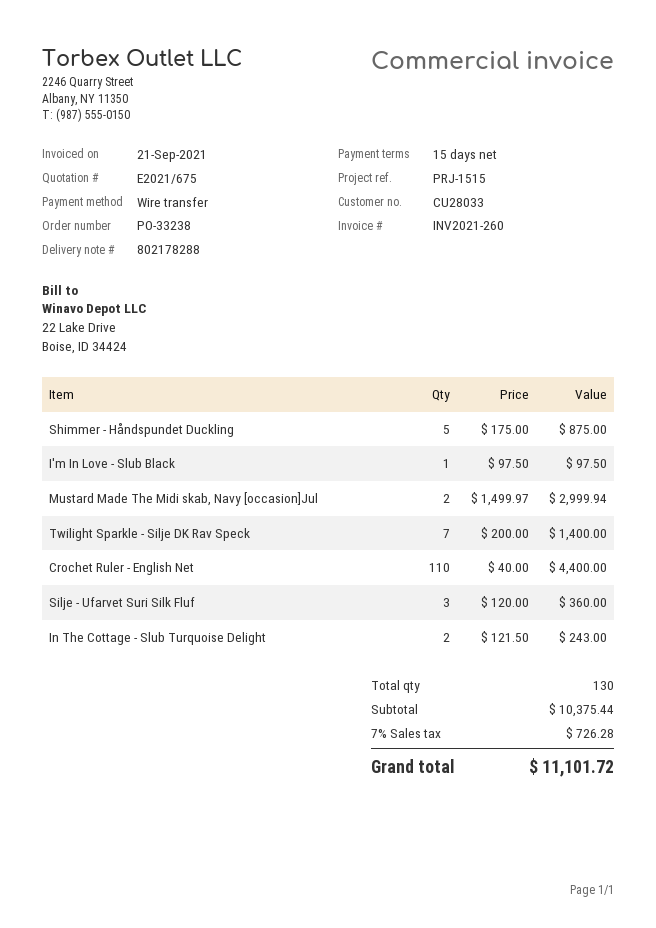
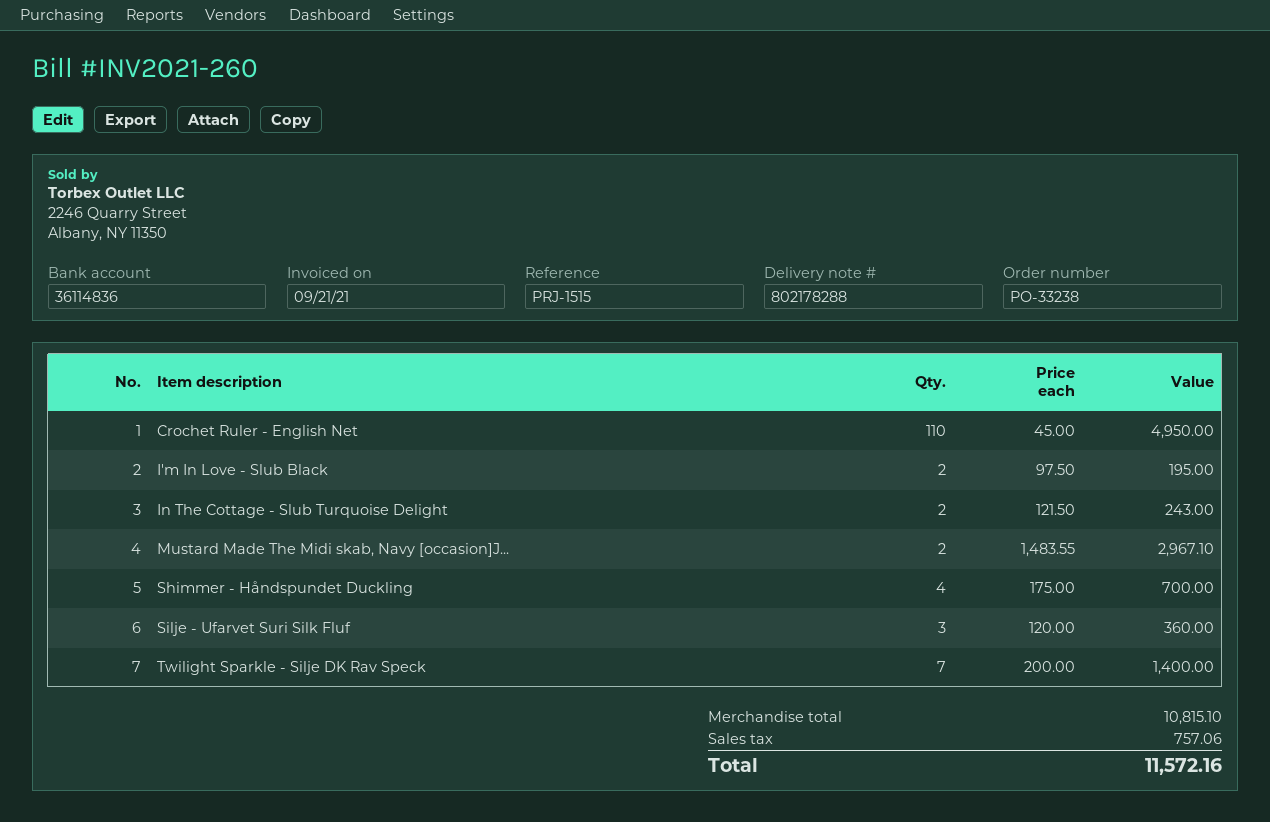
Shimmer - Håndspundet Duckling: 5 x 175.00 = 875.00 -> 4 x 175.00 = 700.00
I'm In Love - Slub Black: 1 x 97.50 = 97.50 -> 2 x 97.50 = 195.00
Mustard Made The Midi skab, Navy [occasion]Jul: 2 x 1499.97 = 2999.94 -> 2 x 1483.55 = 2967.10
Crochet Ruler - English Net: 110 x 40.00 = 4400.00 -> 110 x 45.00 = 4950.00
subtotal: 10375.44 -> 10815.10
tax: 726.28 -> 757.06
total: 11101.72 -> 11572.16

